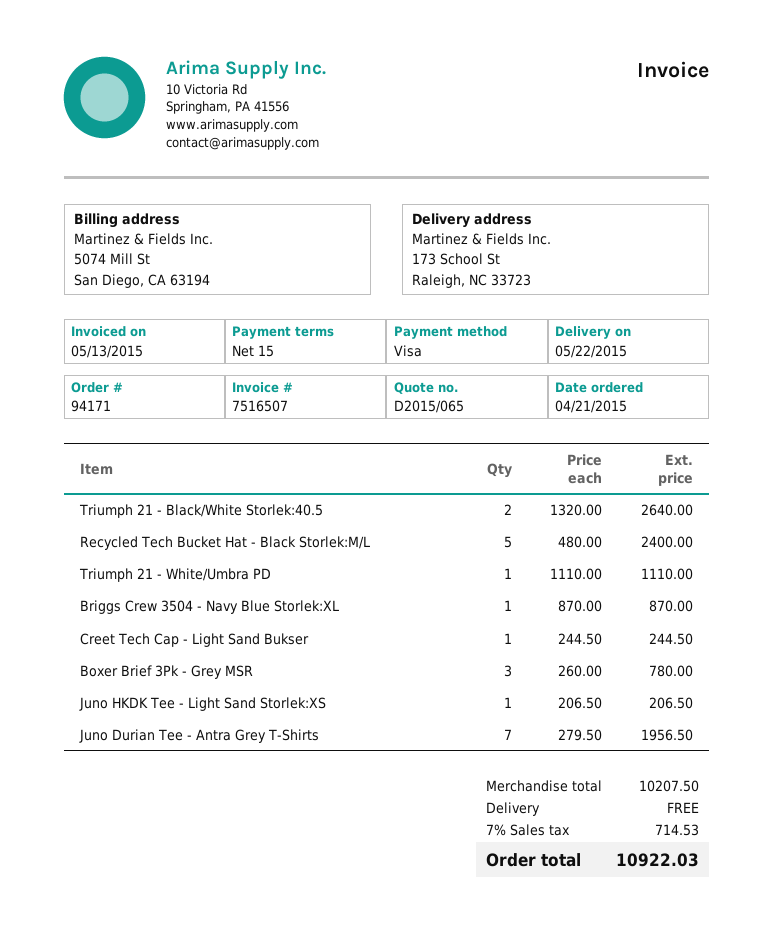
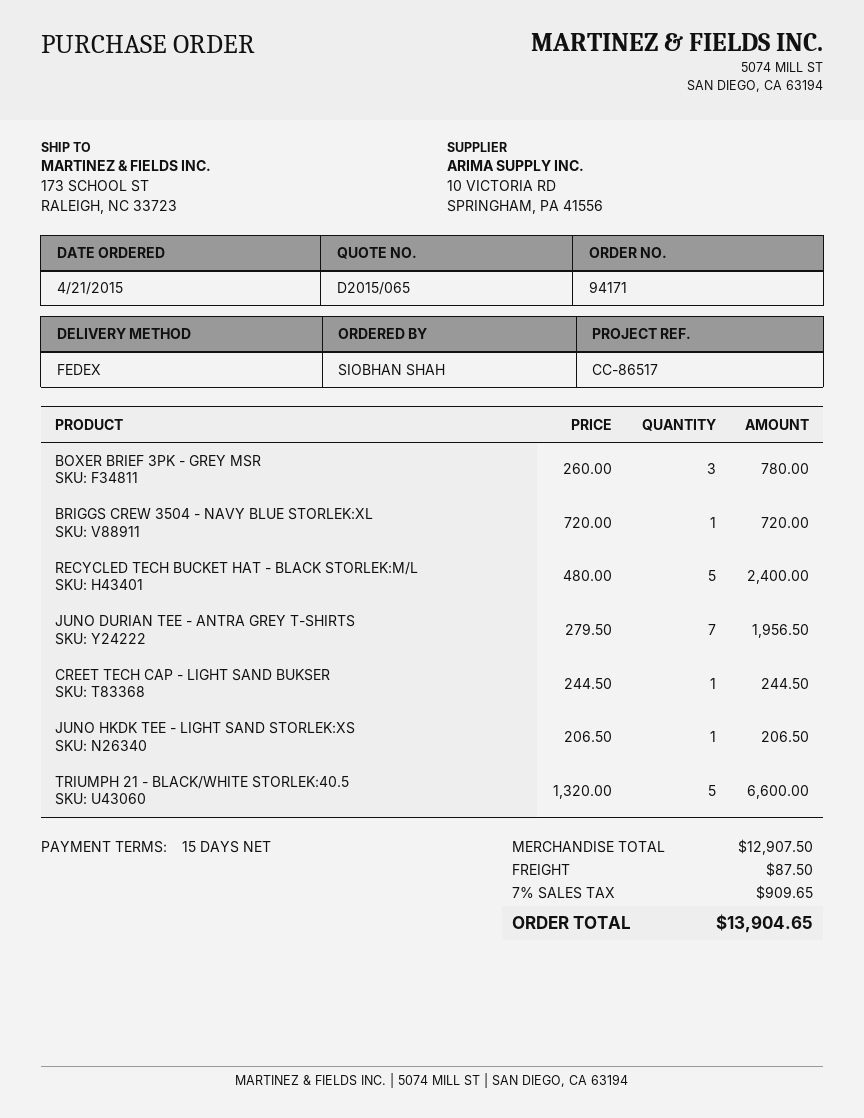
Triumph 21 - Black/White Storlek:40.5: 2 x 1320.00 = 2640.00 -> 5 x 1320.00 = 6600.00
Triumph 21 - White/Umbra PD: 1 x 1110.00 = 1110.00 -> none
Briggs Crew 3504 - Navy Blue Storlek:XL: 1 x 870.00 = 870.00 -> 1 x 720.00 = 720.00
subtotal: 10207.50 -> 12907.50
shipping: 0.00 -> 87.50
tax: 7% = 714.53 -> 7% = 909.65
total: 10922.03 -> 13904.65

